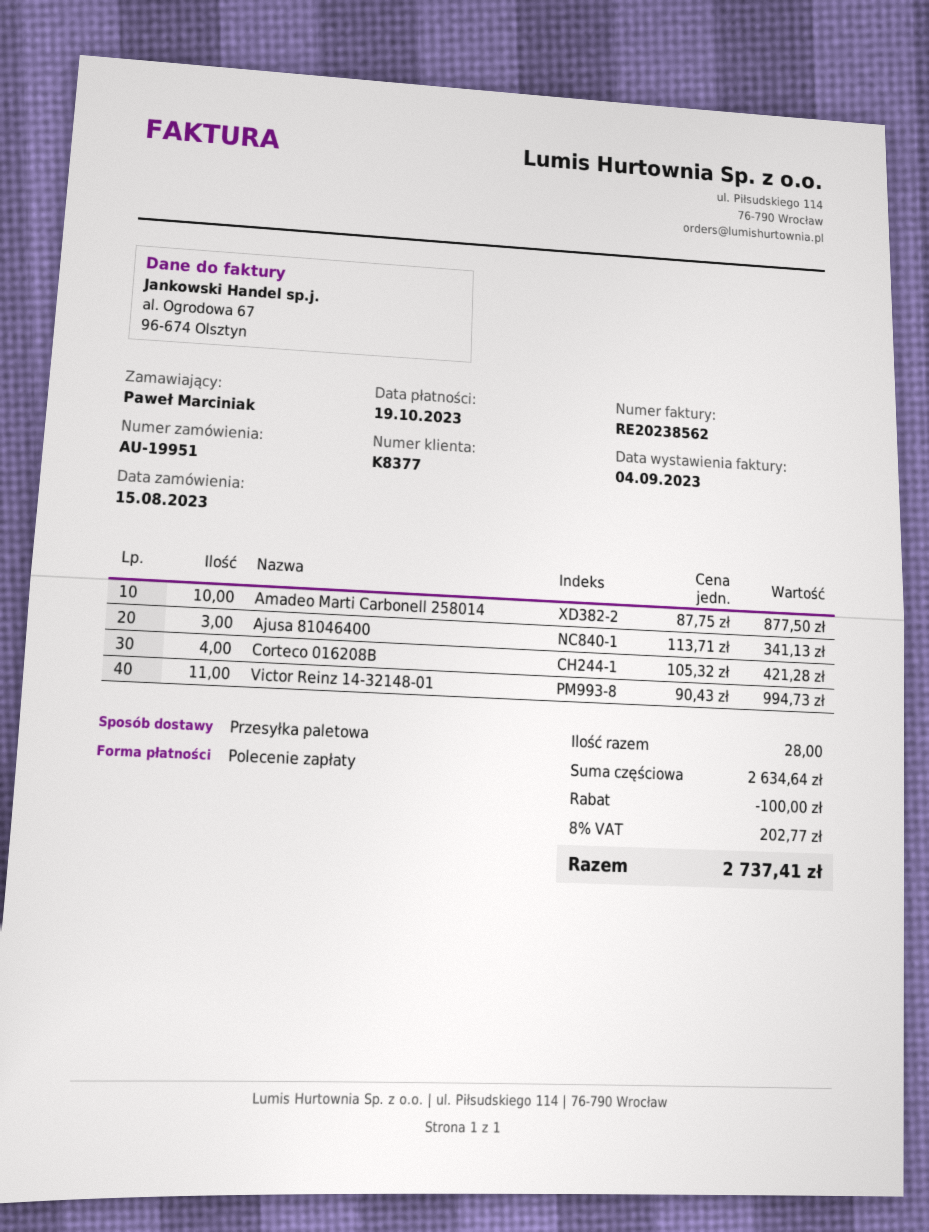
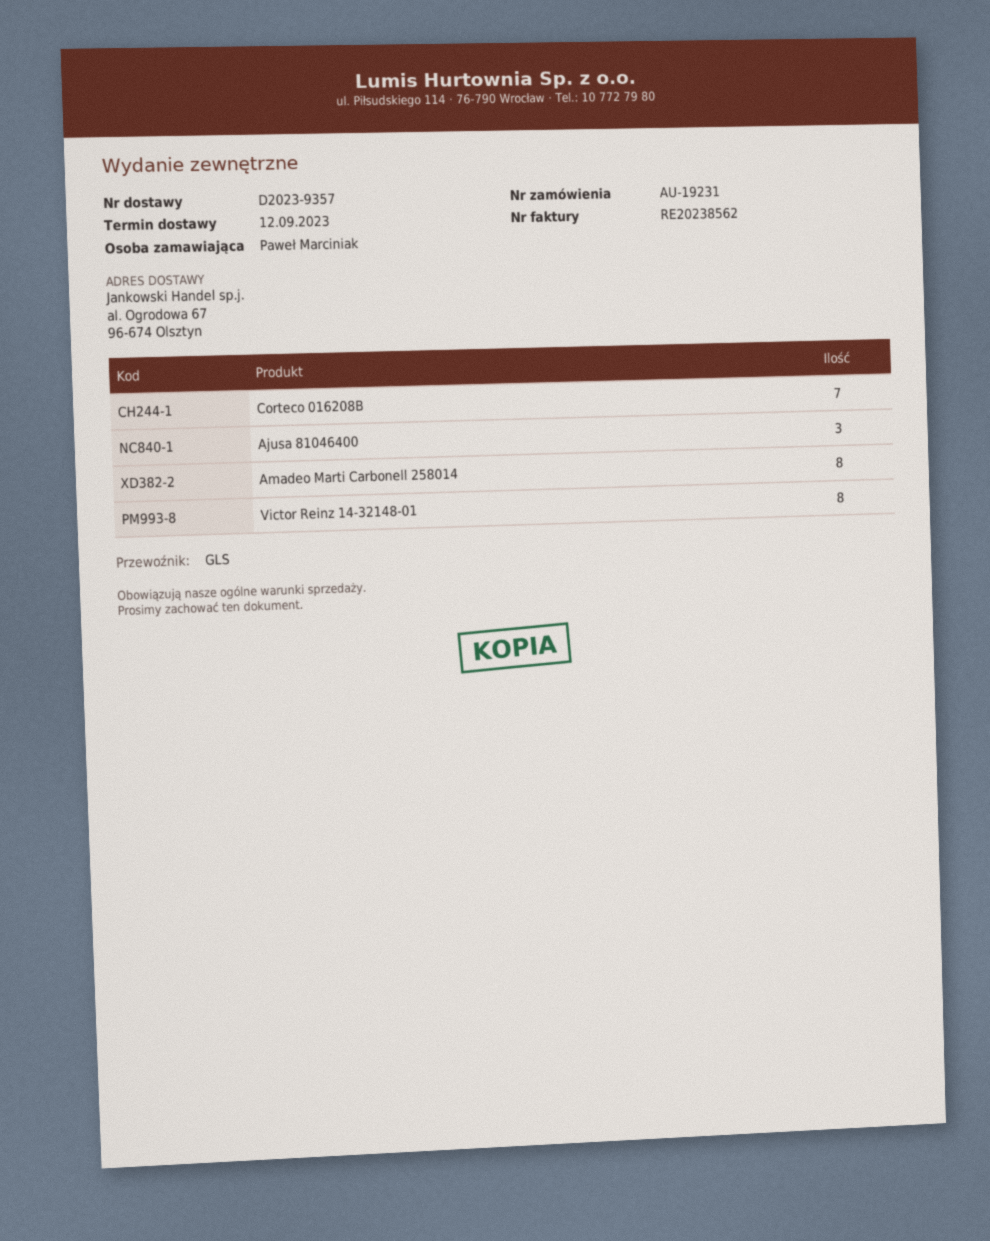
order number: AU-19951 -> AU-19231
shipping method: pallet freight -> GLS
Amadeo Marti Carbonell 258014: 10 -> 8
Corteco 016208B: 4 -> 7
Victor Reinz 14-32148-01: 11 -> 8

